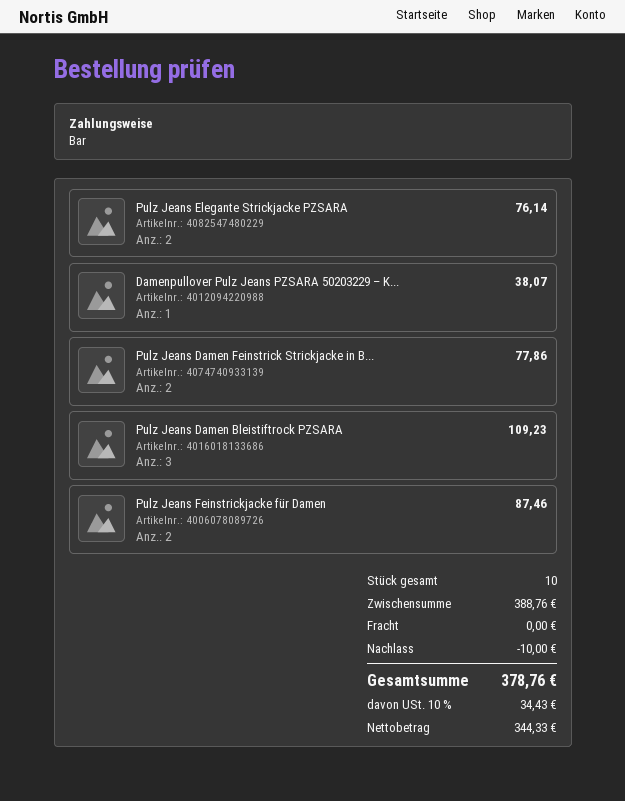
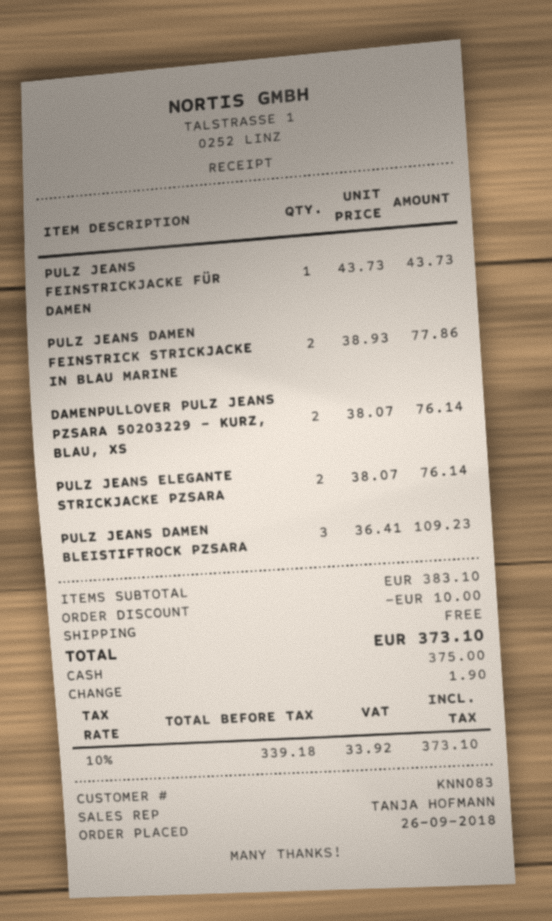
Damenpullover Pulz Jeans PZSARA 50203229 – K...: 1 for 38.07 -> 2 for 76.14
Pulz Jeans Feinstrickjacke für Damen: 2 for 87.46 -> 1 for 43.73
subtotal: 388.76 -> 383.10
net: 344.33 -> 339.18
tax: 10% = 34.43 -> 10% = 33.92
total: 378.76 -> 373.10

